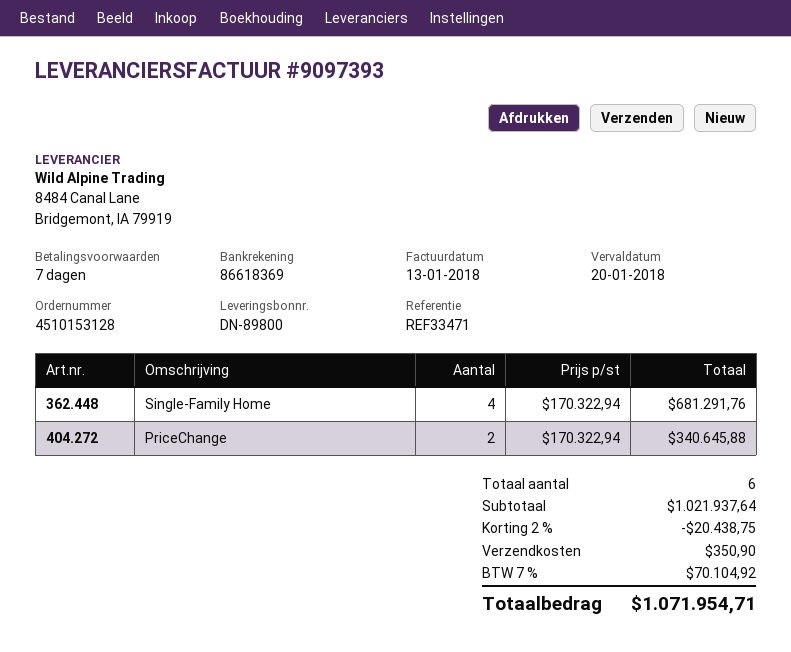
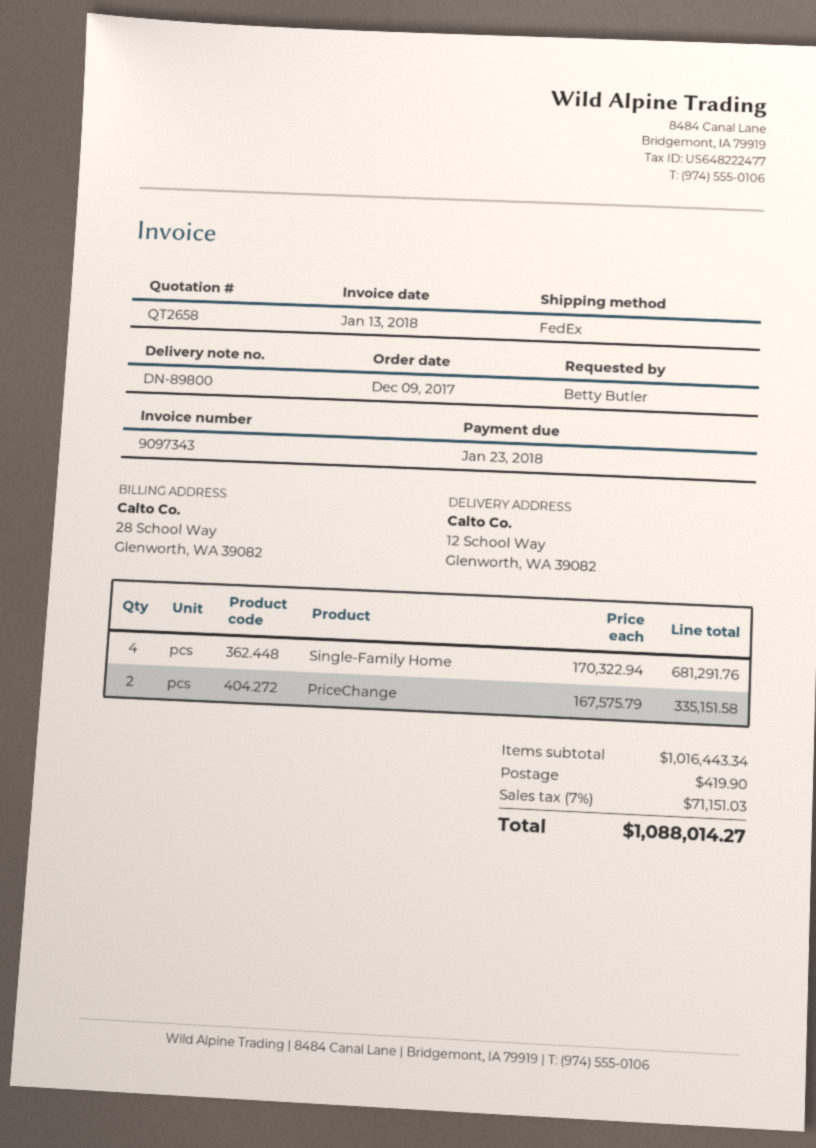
invoice number: 9097393 -> 9097343
due date: 2018-01-20 -> 2018-01-23
PriceChange: 2 x 170322.94 = 340645.88 -> 2 x 167575.79 = 335151.58
subtotal: 1021937.64 -> 1016443.34
discount: 2% = 20438.75 -> none
shipping: 350.90 -> 419.90
tax: 7% = 70104.92 -> 7% = 71151.03
total: 1071954.71 -> 1088014.27

